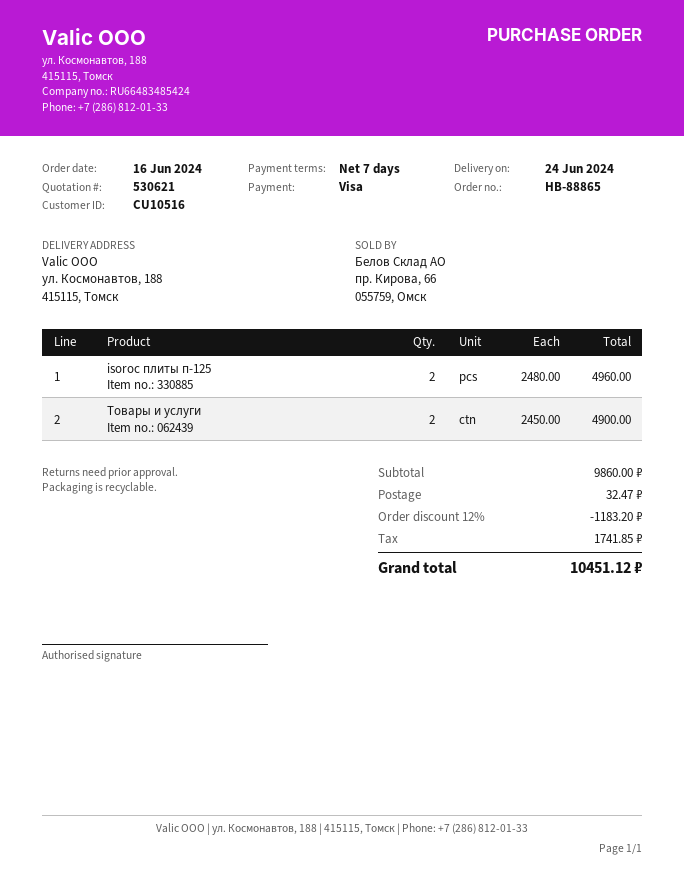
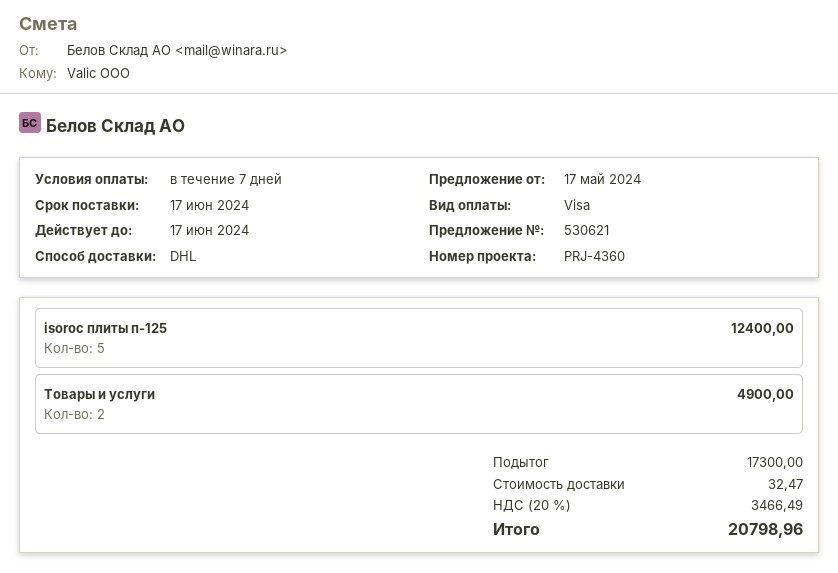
delivery date: 2024-06-24 -> 2024-06-17
isoroc плиты п-125: 2 for 4960.00 -> 5 for 12400.00
subtotal: 9860.00 -> 17300.00
discount: 12% = 1183.20 -> none
tax: 1741.85 -> 3466.49
total: 10451.12 -> 20798.96

